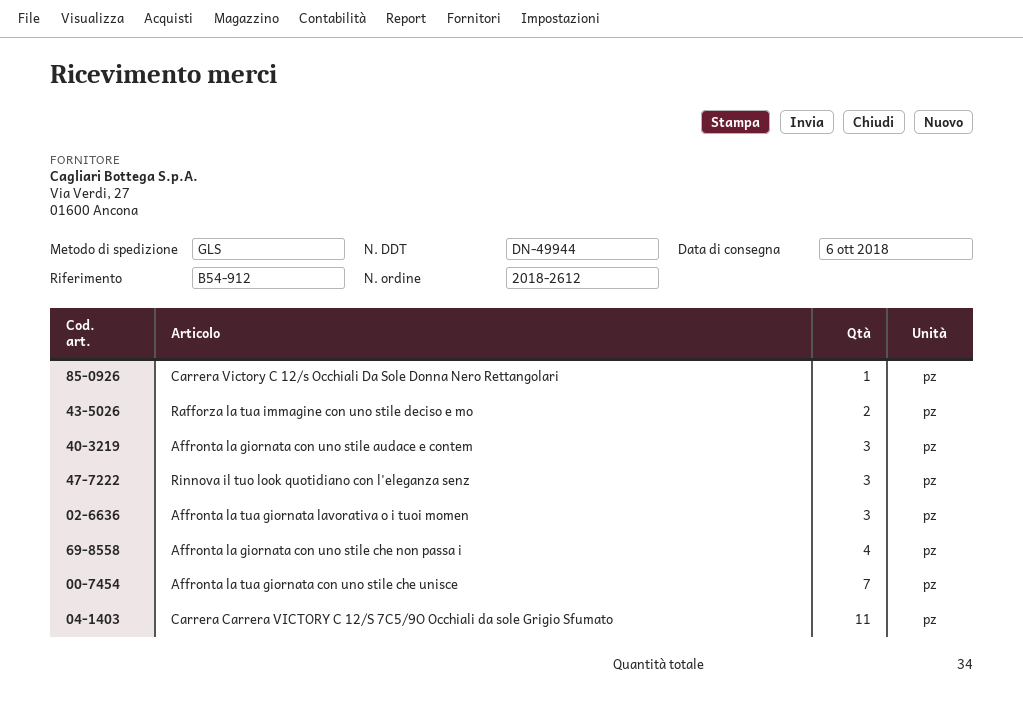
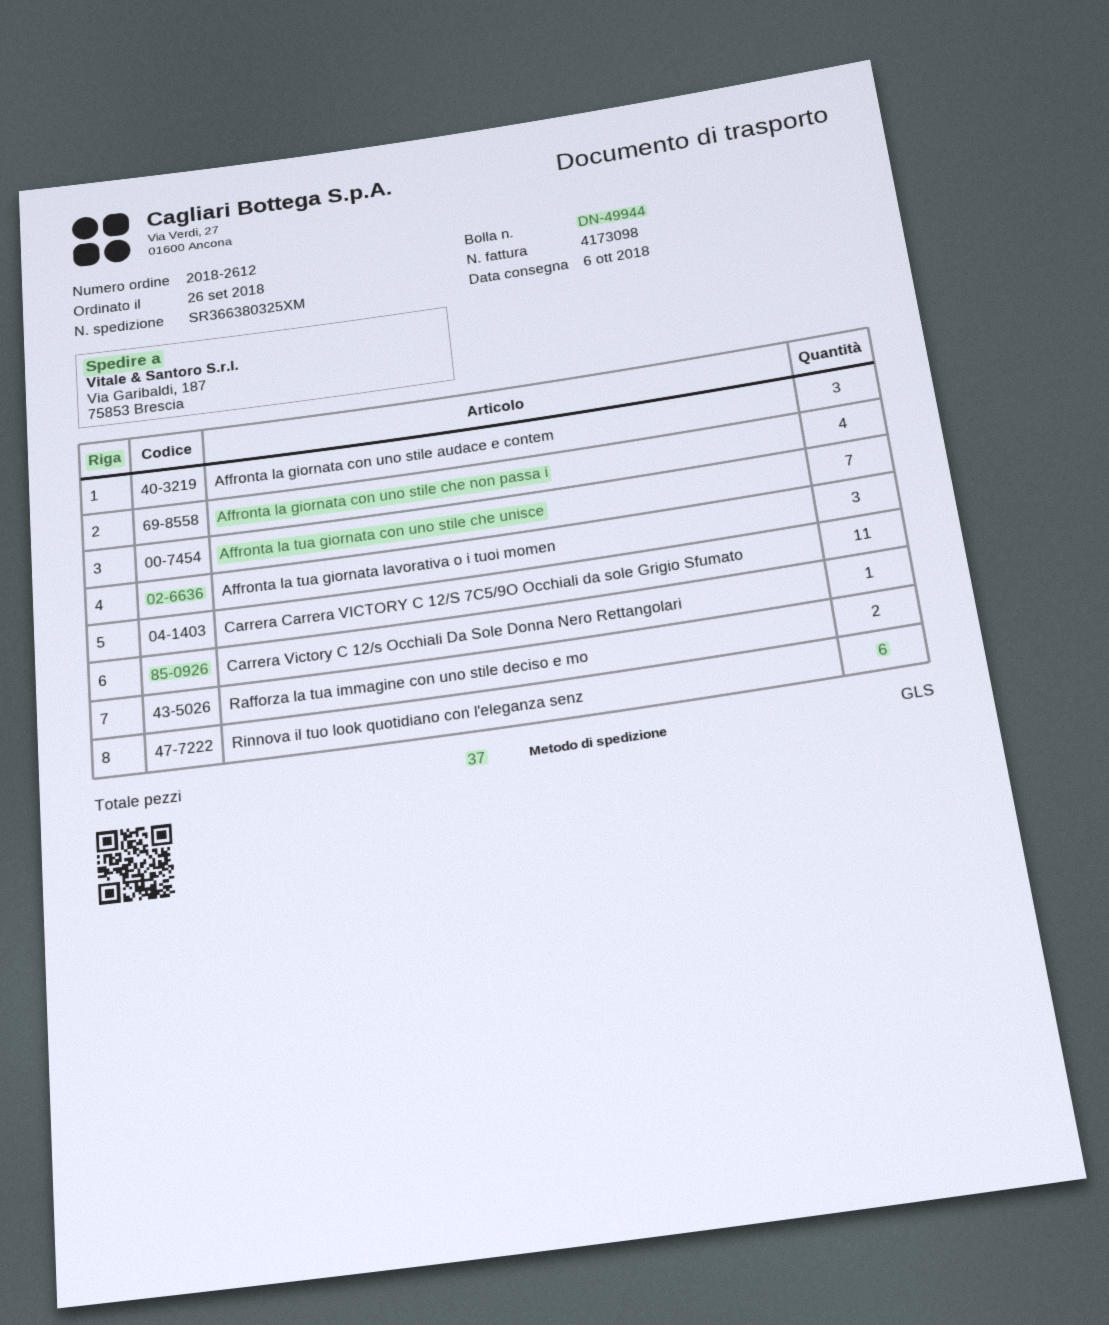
Rinnova il tuo look quotidiano con l'eleganza senz: 3 -> 6
total quantity: 34 -> 37

